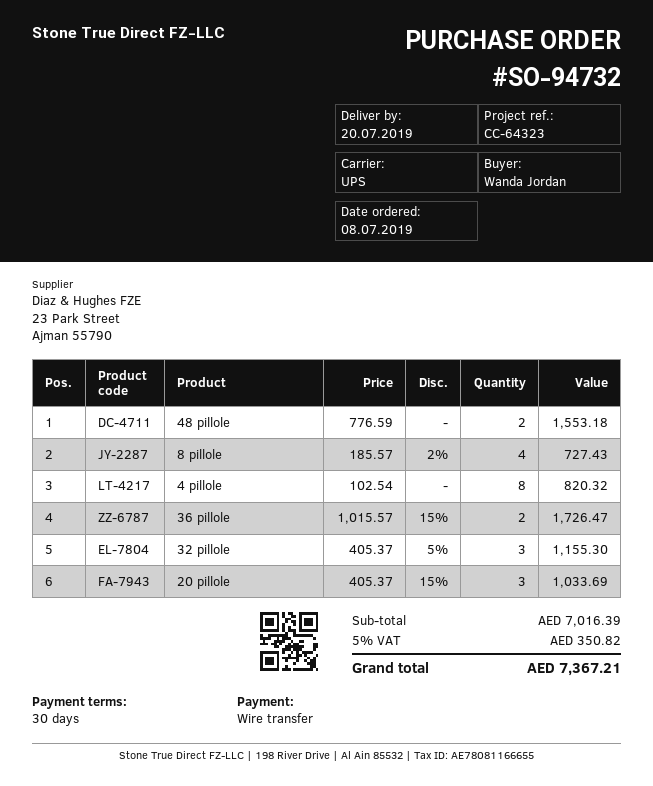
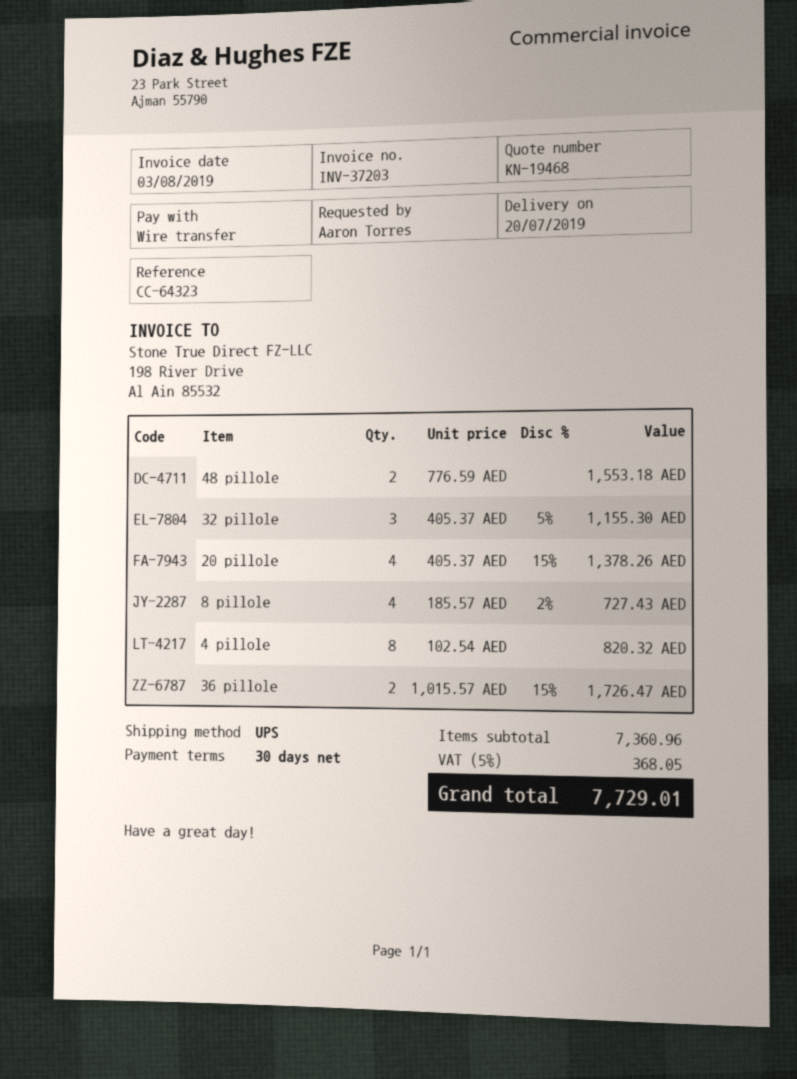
ordered by: Wanda Jordan -> Aaron Torres
20 pillole: 3 x 405.37 - 15% = 1033.69 -> 4 x 405.37 - 15% = 1378.26
subtotal: 7016.39 -> 7360.96
tax: 5% = 350.82 -> 5% = 368.05
total: 7367.21 -> 7729.01

